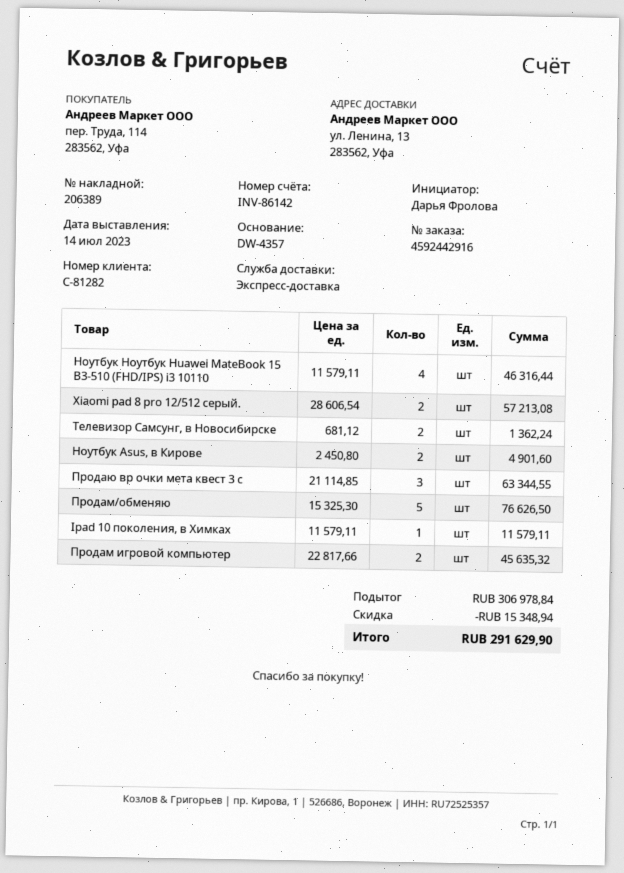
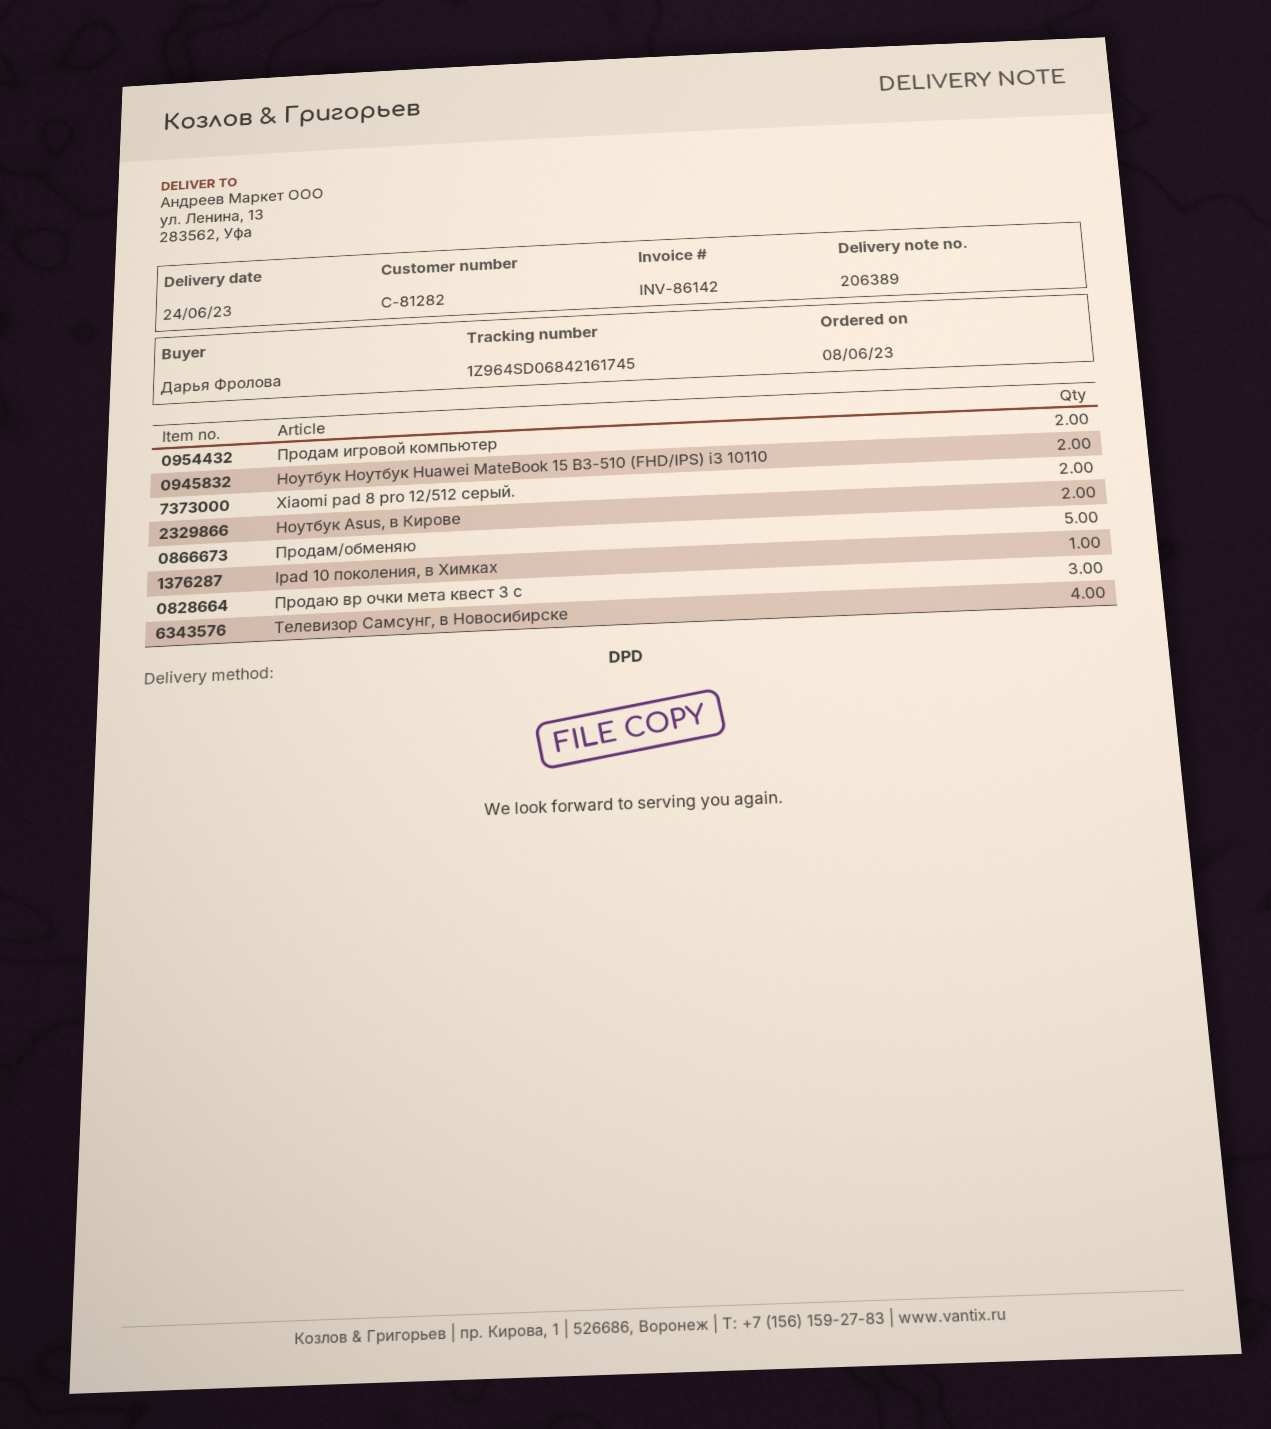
shipping method: express -> DPD
Ноутбук Ноутбук Huawei MateBook 15 B3-510 (FHD/IPS) i3 10110: 4 -> 2
Телевизор Самсунг, в Новосибирске: 2 -> 4

